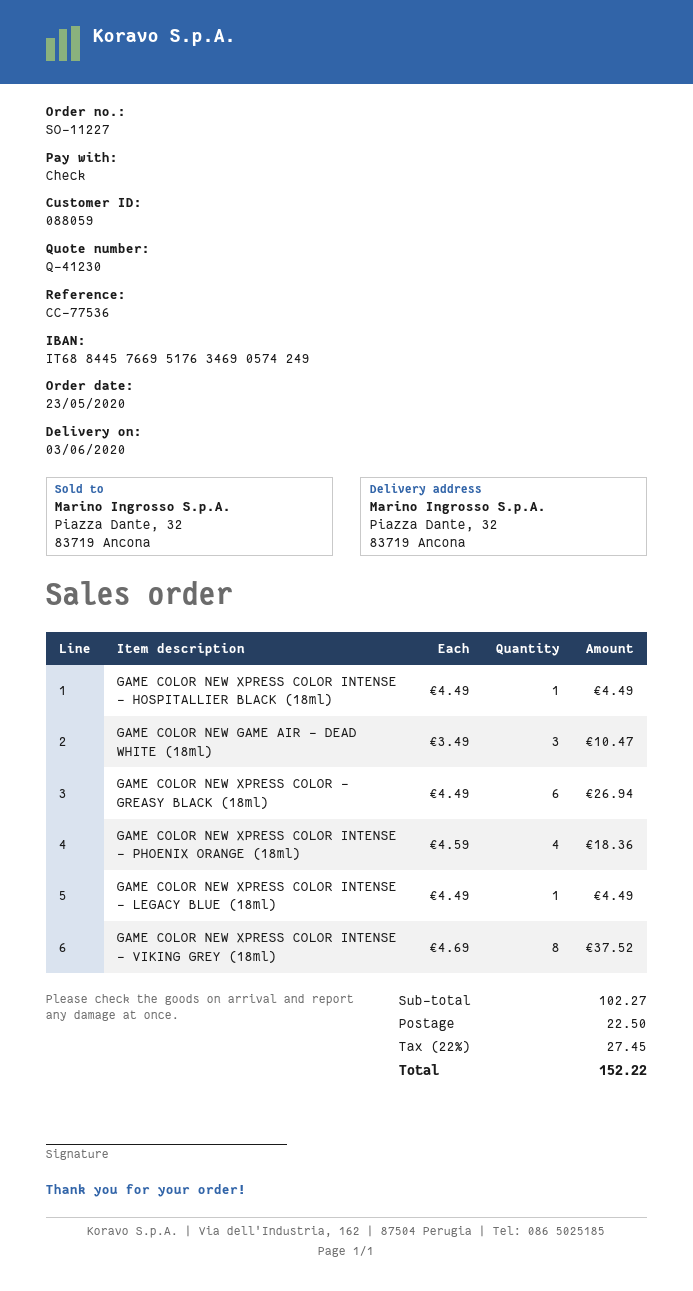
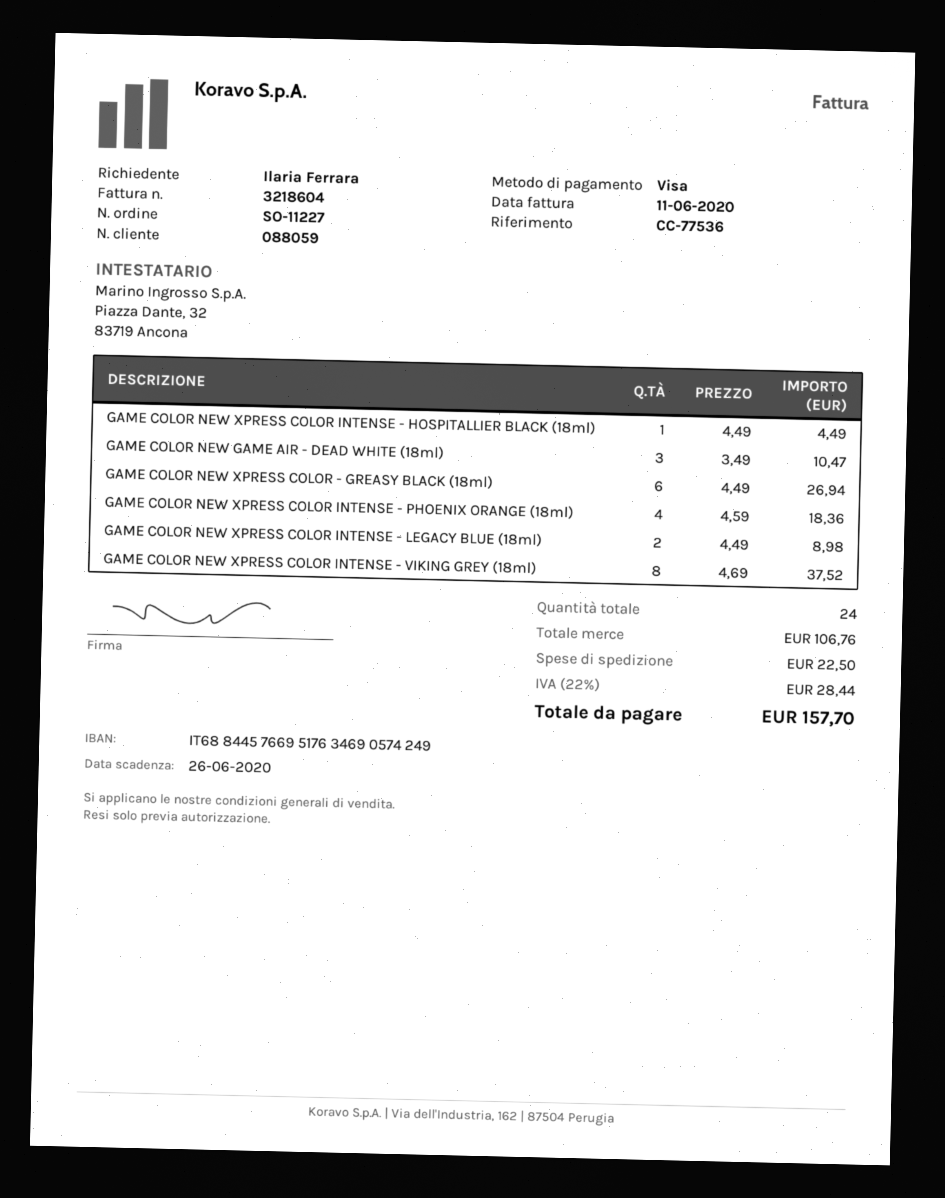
payment method: cheque -> Visa
GAME COLOR NEW XPRESS COLOR INTENSE - LEGACY BLUE (18ml): 1 x 4.49 = 4.49 -> 2 x 4.49 = 8.98
subtotal: 102.27 -> 106.76
tax: 22% = 27.45 -> 22% = 28.44
total: 152.22 -> 157.70

